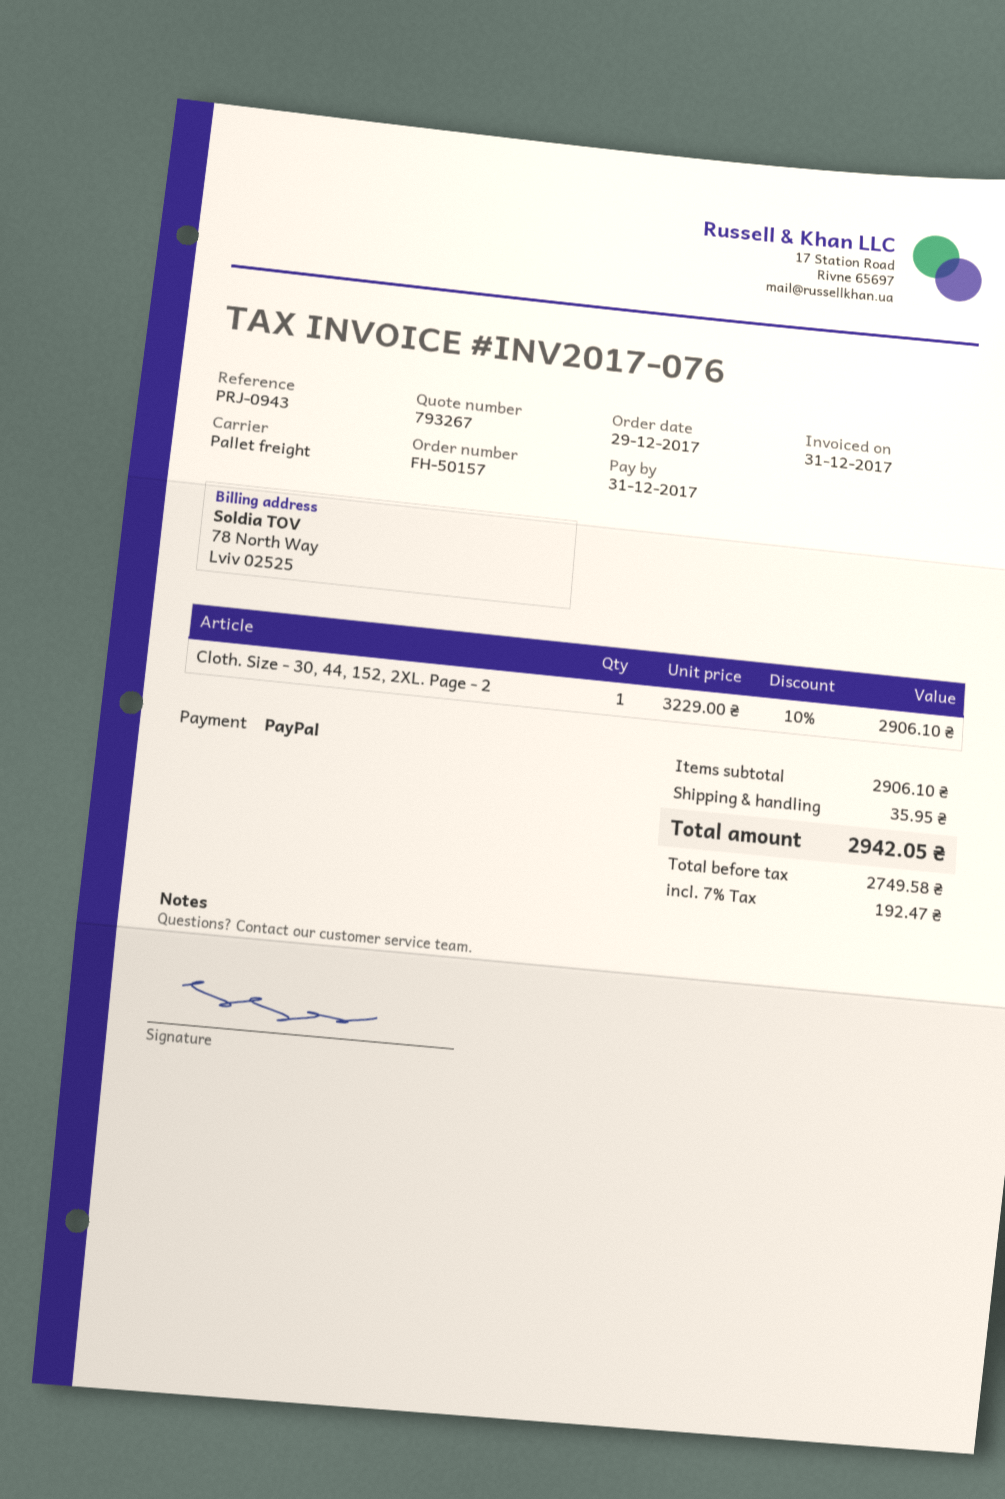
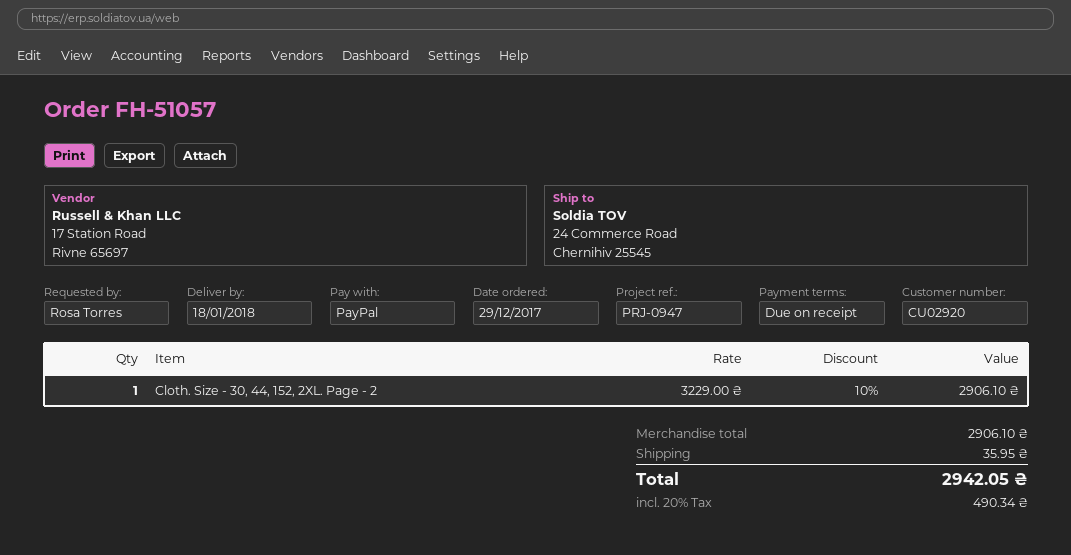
order number: FH-50157 -> FH-51057
reference: PRJ-0943 -> PRJ-0947
tax: 7% = 192.47 -> 20% = 490.34

